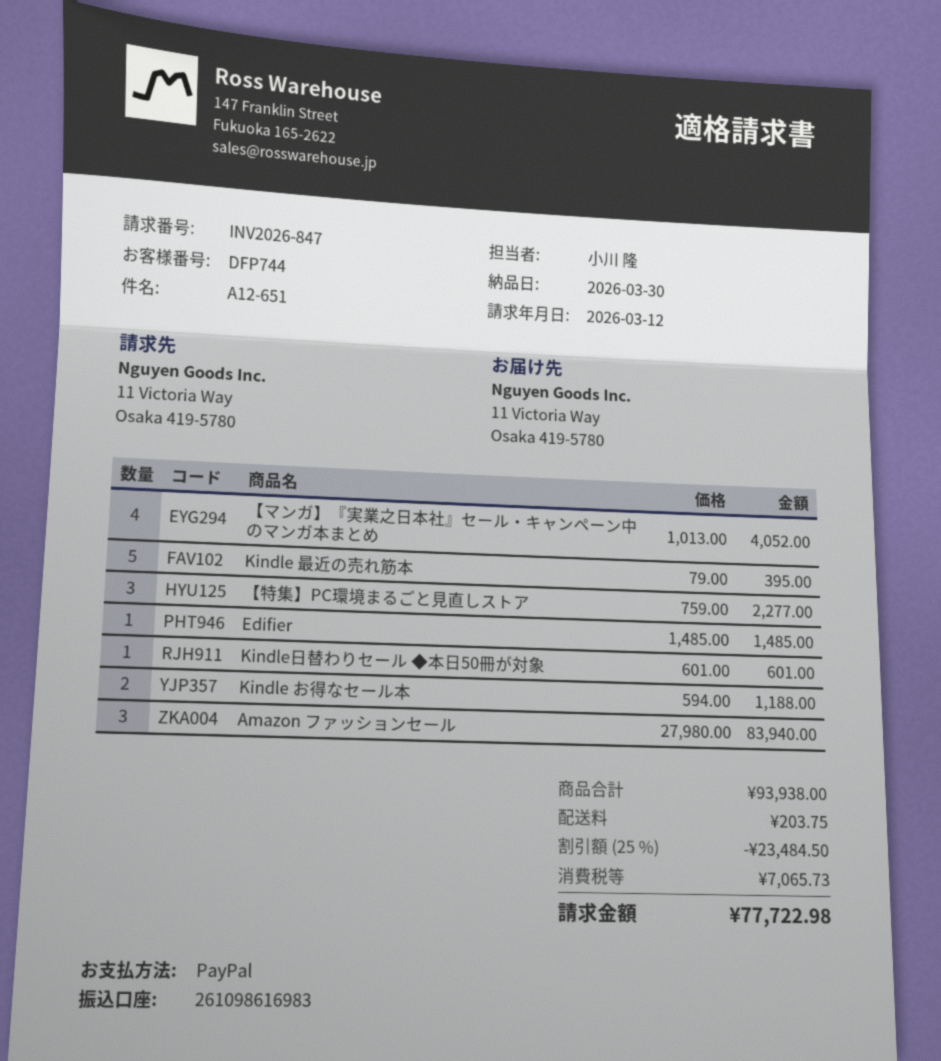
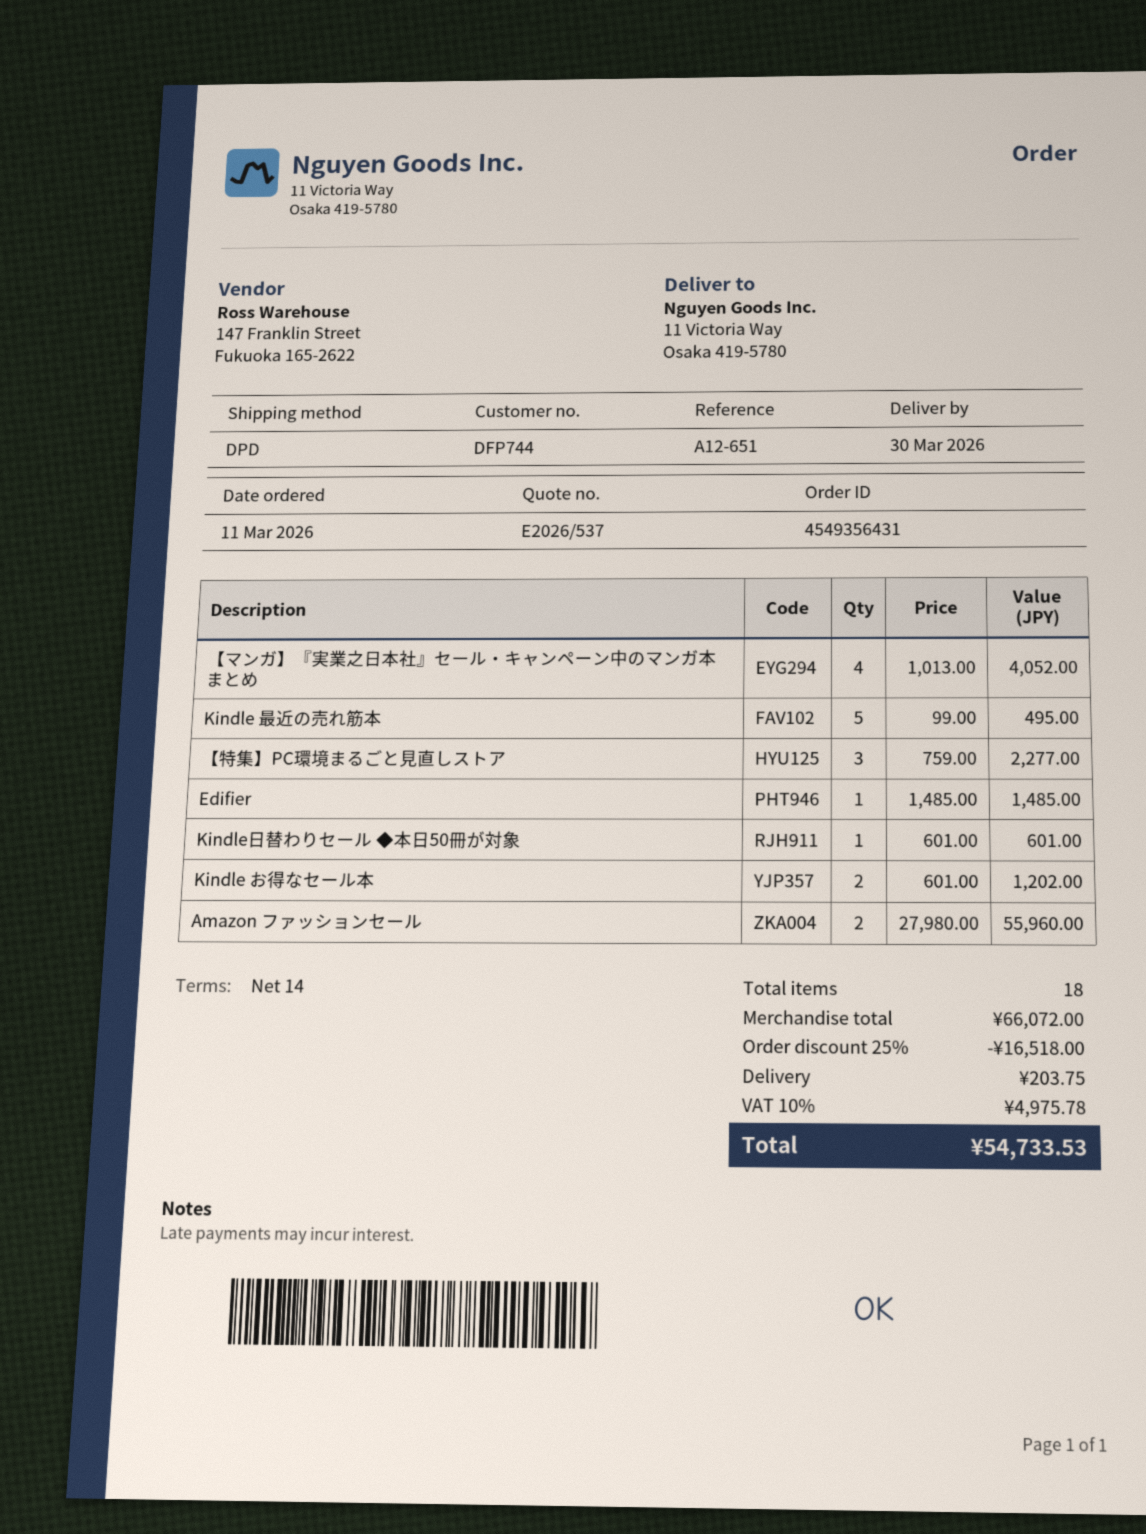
Kindle 最近の売れ筋本: 5 x 79.00 = 395.00 -> 5 x 99.00 = 495.00
Kindle お得なセール本: 2 x 594.00 = 1188.00 -> 2 x 601.00 = 1202.00
Amazon ファッションセール: 3 x 27980.00 = 83940.00 -> 2 x 27980.00 = 55960.00
subtotal: 93938.00 -> 66072.00
discount: 25% = 23484.50 -> 25% = 16518.00
tax: 7065.73 -> 4975.78
total: 77722.98 -> 54733.53

